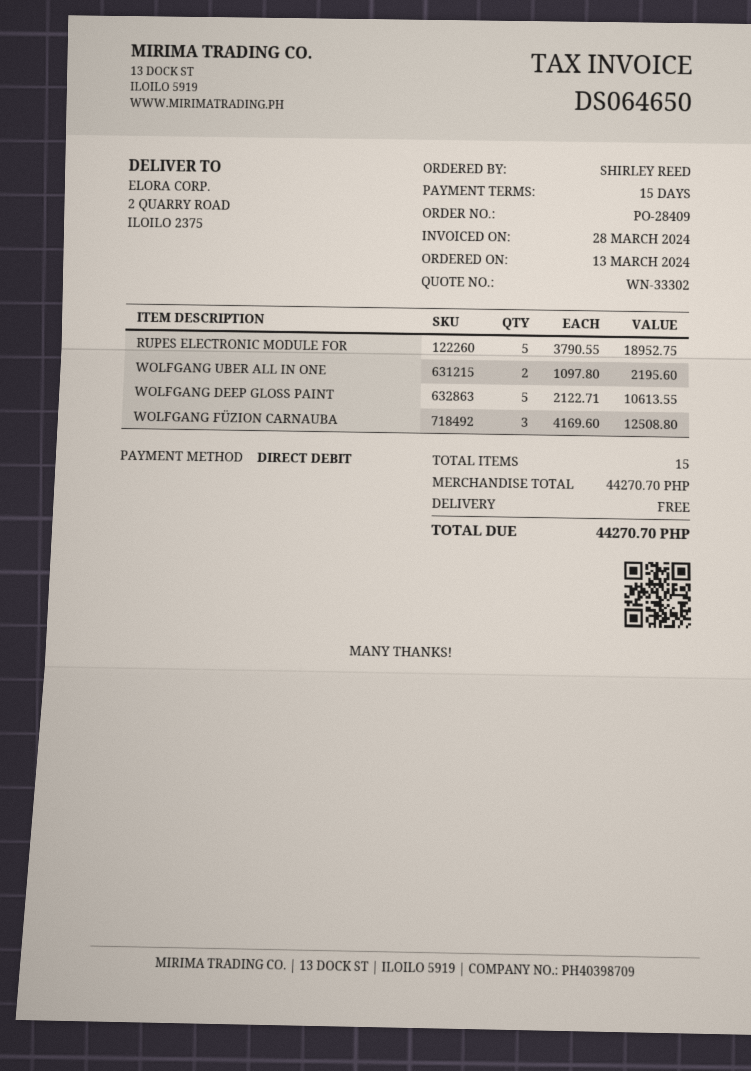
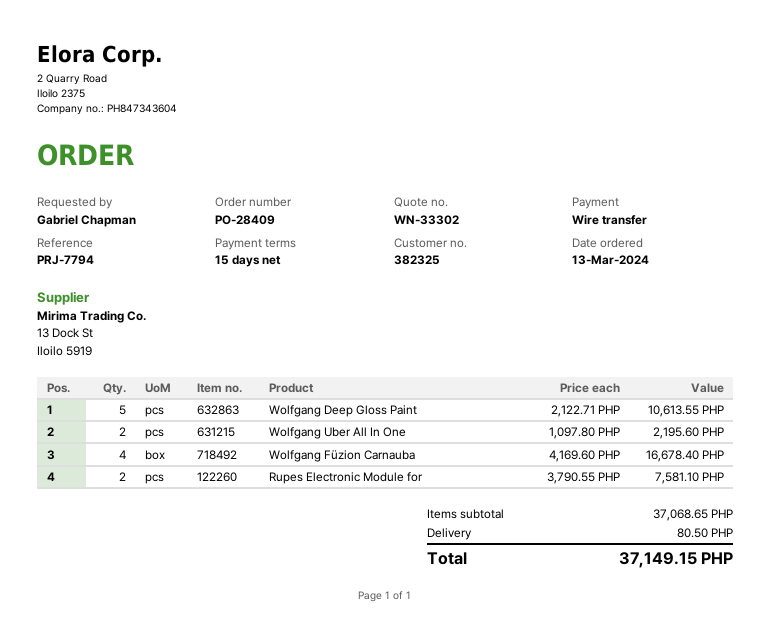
ordered by: SHIRLEY REED -> Gabriel Chapman
payment method: direct debit -> bank transfer
RUPES ELECTRONIC MODULE FOR: 5 x 3790.55 = 18952.75 -> 2 x 3790.55 = 7581.10
WOLFGANG FÜZION CARNAUBA: 3 x 4169.60 = 12508.80 -> 4 x 4169.60 = 16678.40
subtotal: 44270.70 -> 37068.65
shipping: 0.00 -> 80.50
total: 44270.70 -> 37149.15

